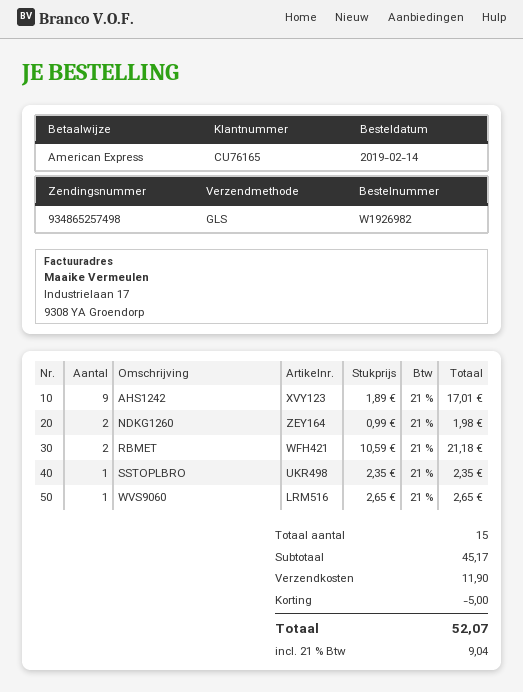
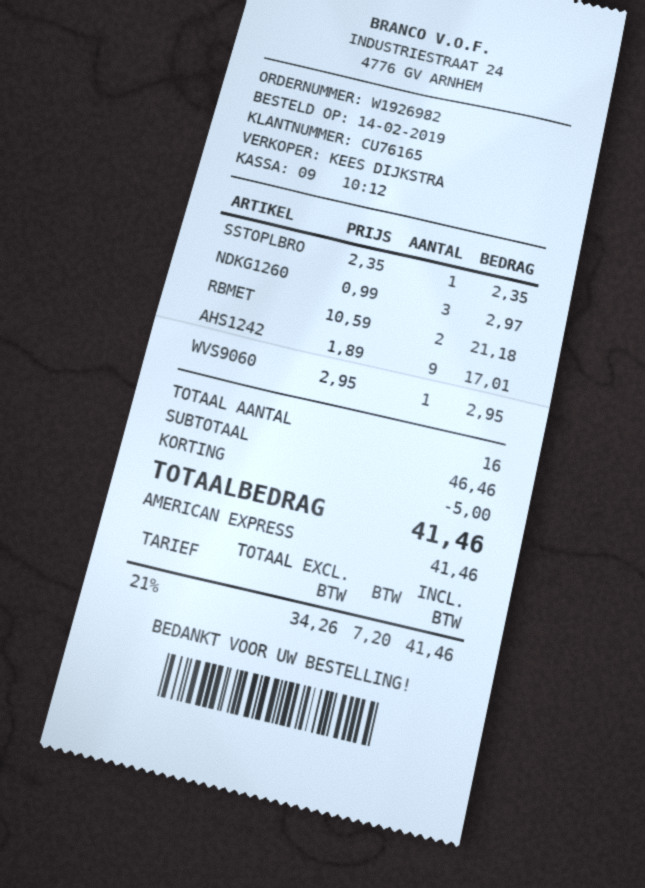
NDKG1260: 2 x 0.99 = 1.98 -> 3 x 0.99 = 2.97
WVS9060: 1 x 2.65 = 2.65 -> 1 x 2.95 = 2.95
total quantity: 15 -> 16
subtotal: 45.17 -> 46.46
shipping: 11.90 -> none
tax: 21% = 9.04 -> 21% = 7.20
total: 52.07 -> 41.46

